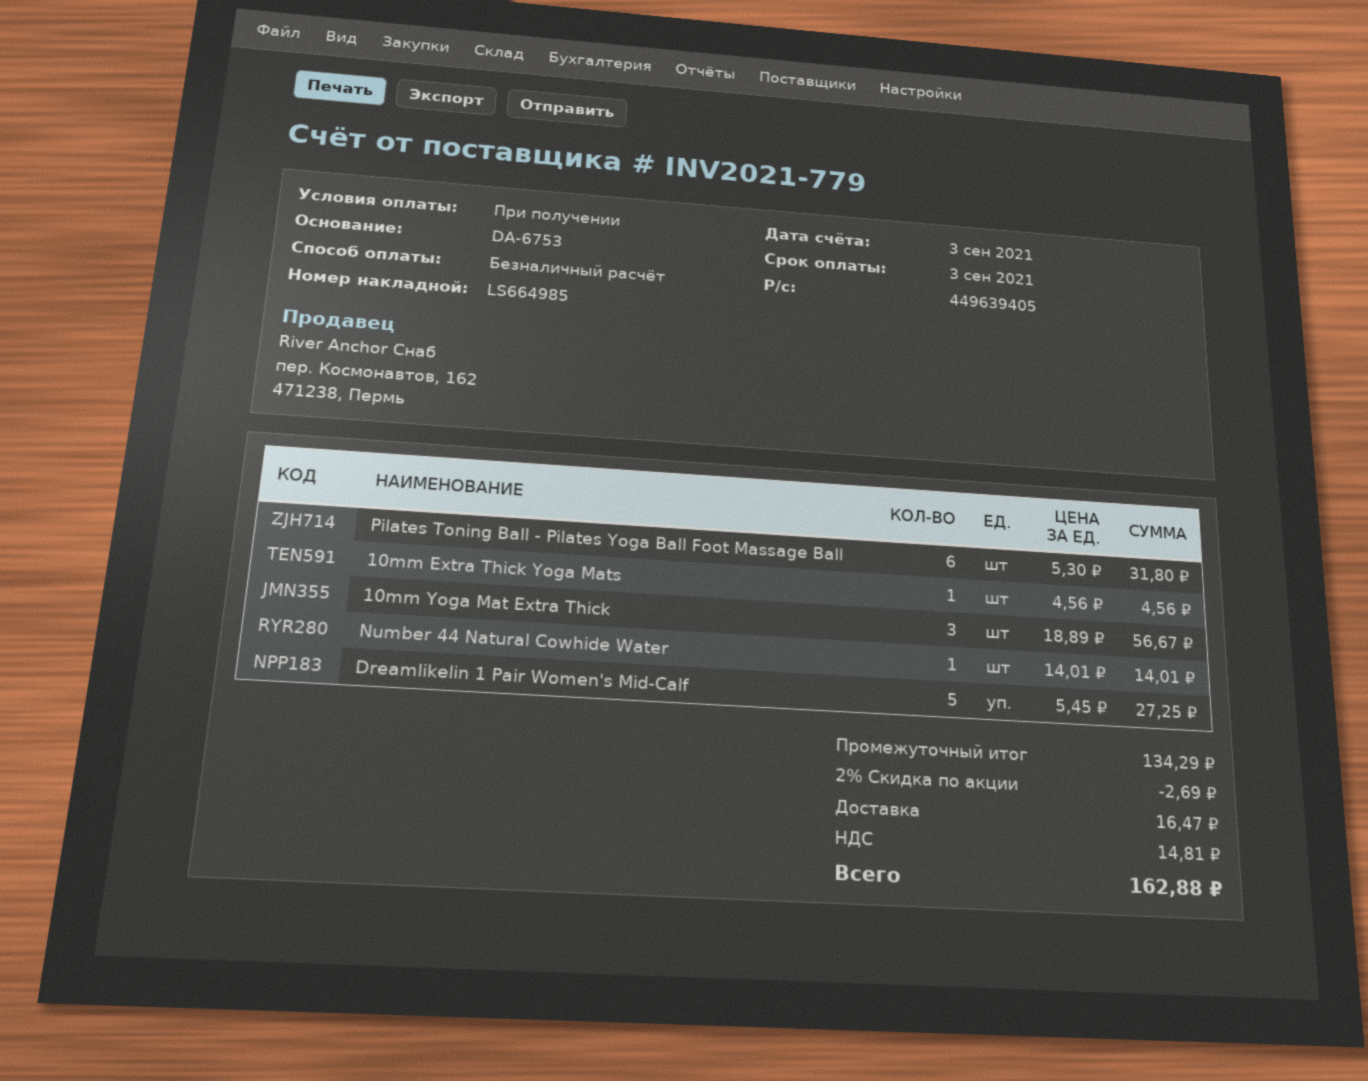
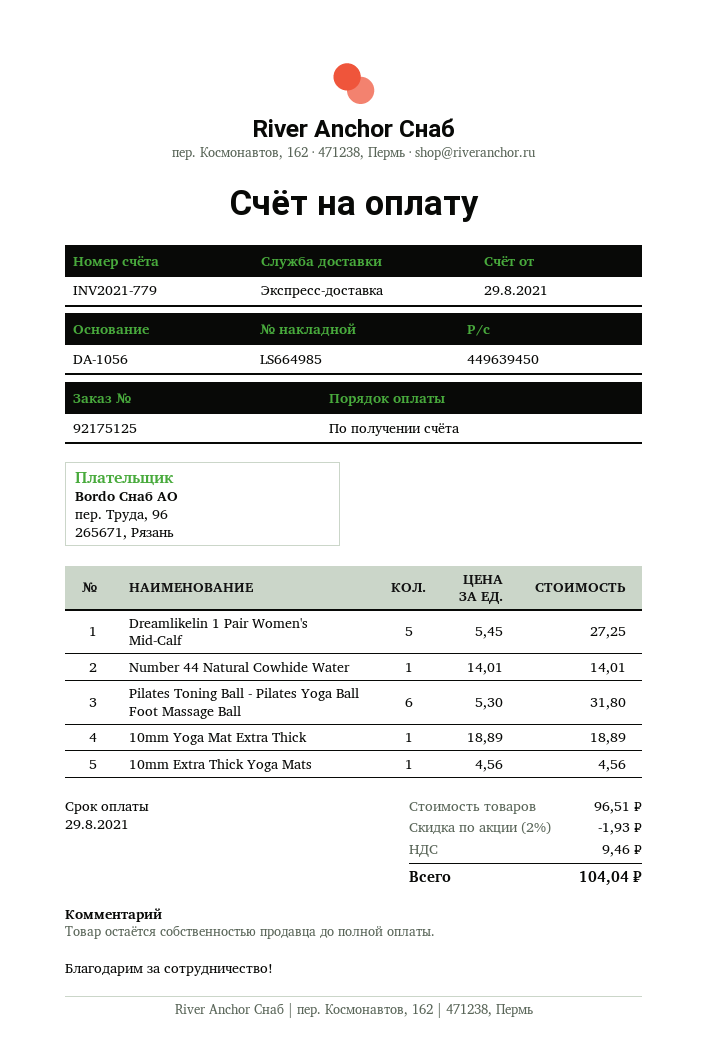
invoice date: 2021-09-03 -> 2021-08-29
due date: 2021-09-03 -> 2021-08-29
reference: DA-6753 -> DA-1056
bank account: 449639405 -> 449639450
10mm Yoga Mat Extra Thick: 3 x 18.89 = 56.67 -> 1 x 18.89 = 18.89
subtotal: 134.29 -> 96.51
discount: 2% = 2.69 -> 2% = 1.93
shipping: 16.47 -> none
tax: 14.81 -> 9.46
total: 162.88 -> 104.04

